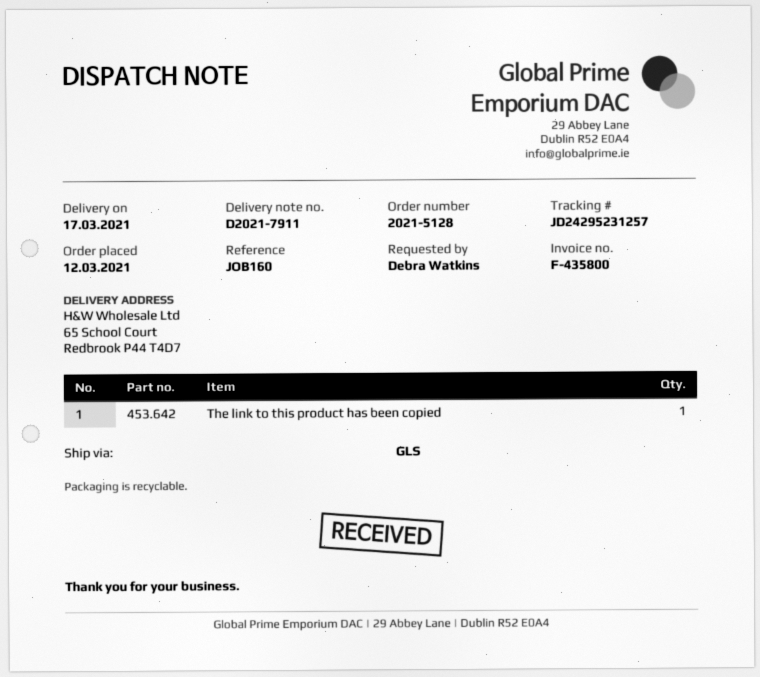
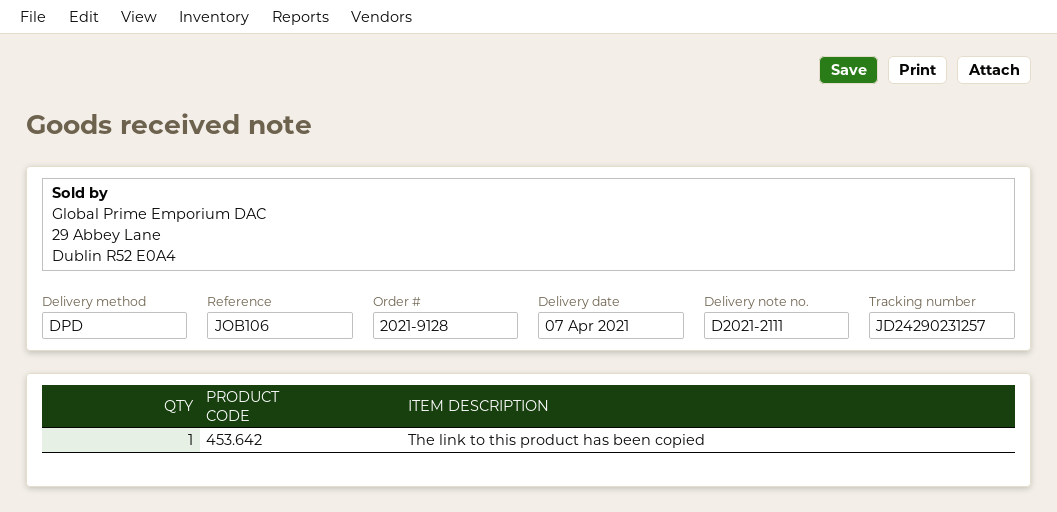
order number: 2021-5128 -> 2021-9128
delivery note number: D2021-7911 -> D2021-2111
delivery date: 2021-03-17 -> 2021-04-07
reference: JOB160 -> JOB106
shipping method: GLS -> DPD
tracking number: JD24295231257 -> JD24290231257

